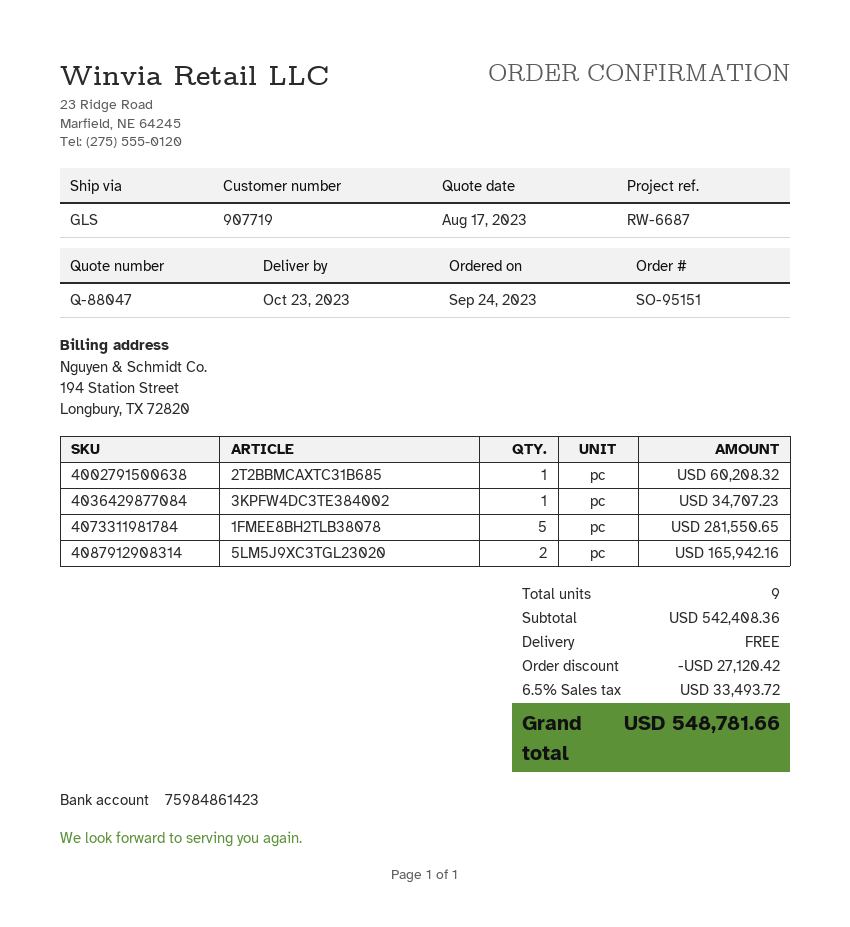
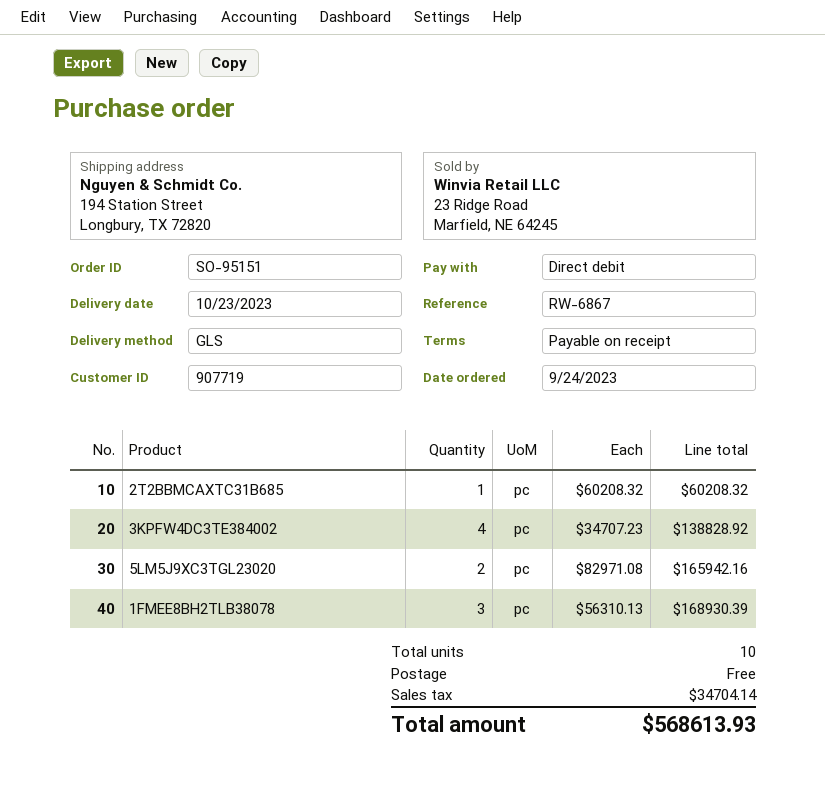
reference: RW-6687 -> RW-6867
3KPFW4DC3TE384002: 1 for 34707.23 -> 4 for 138828.92
1FMEE8BH2TLB38078: 5 for 281550.65 -> 3 for 168930.39
total quantity: 9 -> 10
discount: 27120.42 -> none
tax: 33493.72 -> 34704.14
total: 548781.66 -> 568613.93

